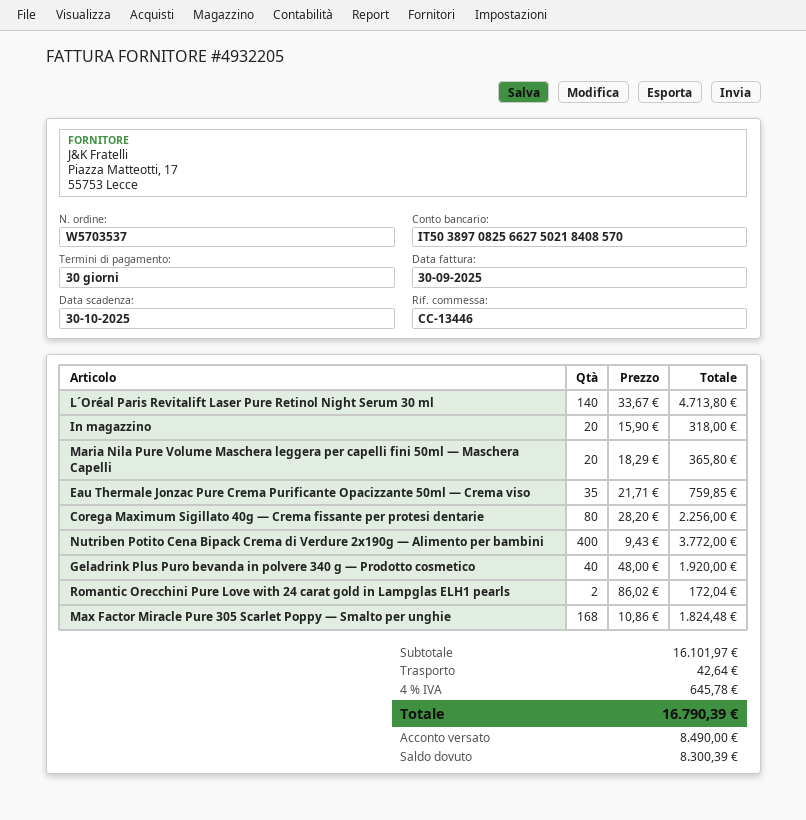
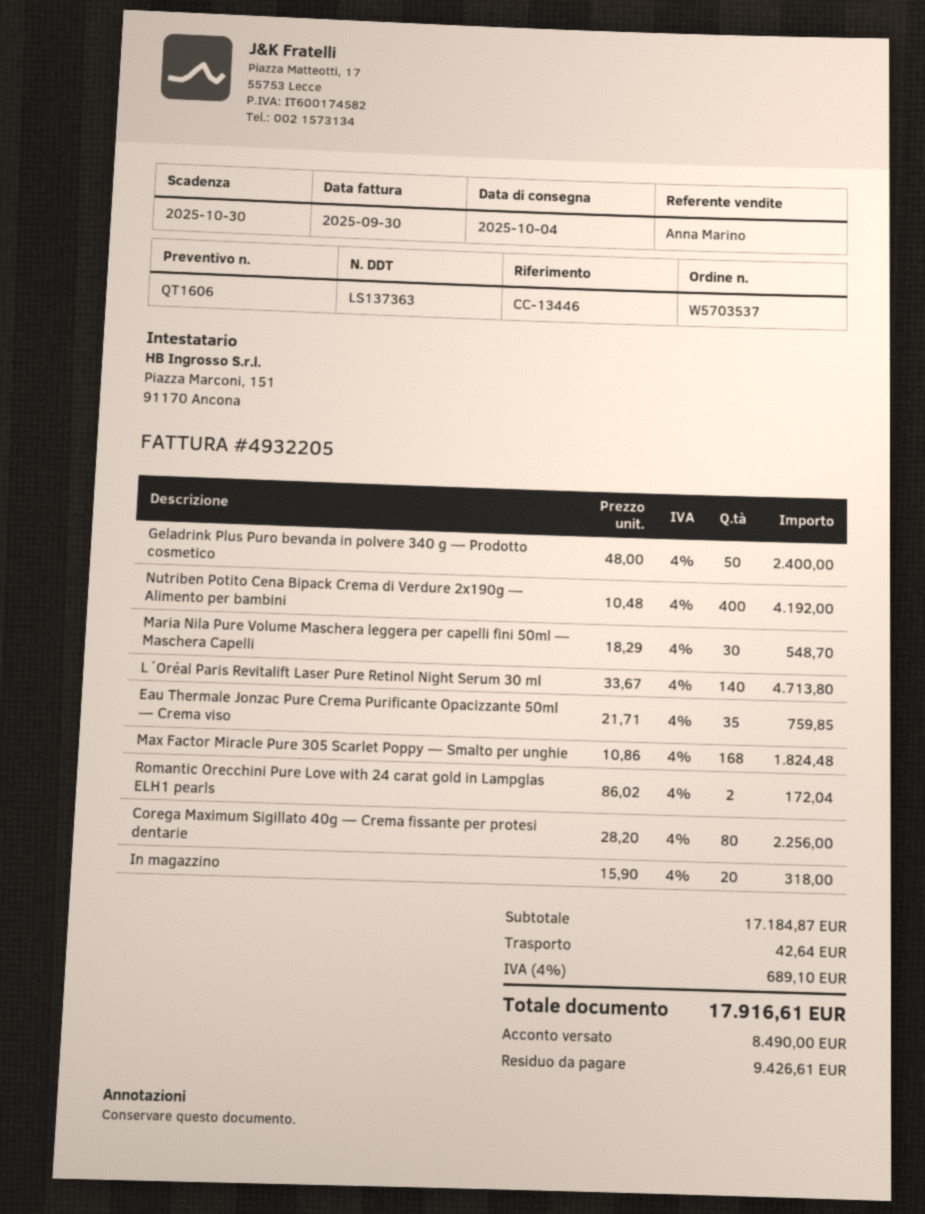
Maria Nila Pure Volume Maschera leggera per capelli fini 50ml — Maschera Capelli: 20 x 18.29 = 365.80 -> 30 x 18.29 = 548.70
Nutriben Potito Cena Bipack Crema di Verdure 2x190g — Alimento per bambini: 400 x 9.43 = 3772.00 -> 400 x 10.48 = 4192.00
Geladrink Plus Puro bevanda in polvere 340 g — Prodotto cosmetico: 40 x 48.00 = 1920.00 -> 50 x 48.00 = 2400.00
subtotal: 16101.97 -> 17184.87
tax: 4% = 645.78 -> 4% = 689.10
total: 16790.39 -> 17916.61
balance: 8300.39 -> 9426.61

